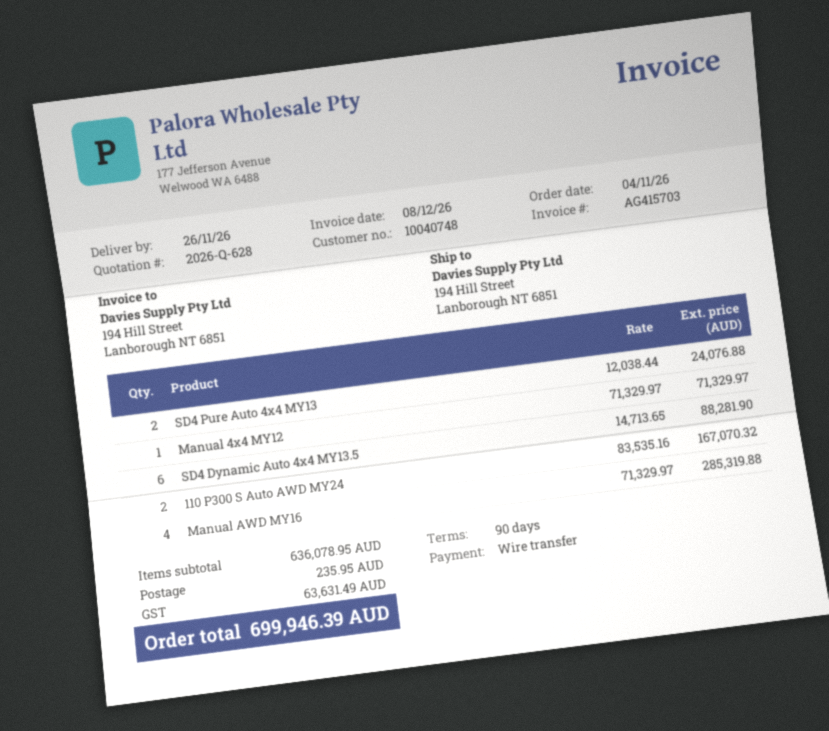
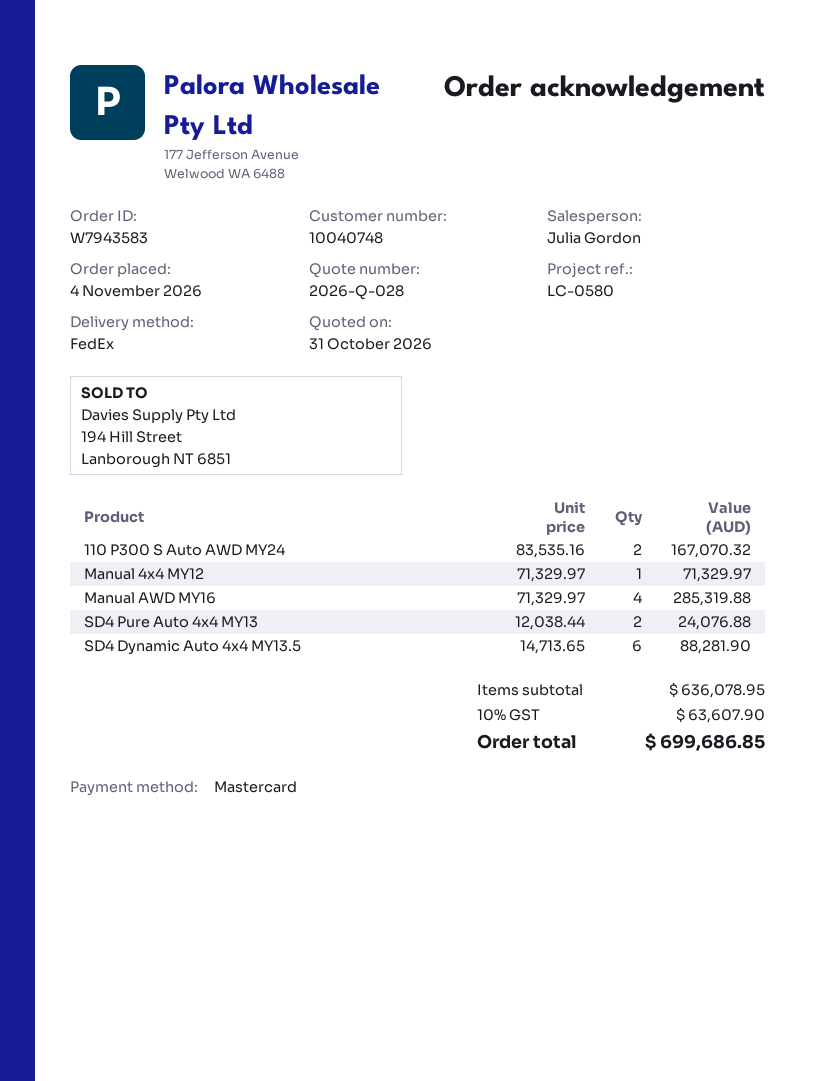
quote number: 2026-Q-628 -> 2026-Q-028
payment method: bank transfer -> Mastercard
shipping: 235.95 -> none
tax: 63631.49 -> 63607.90
total: 699946.39 -> 699686.85

